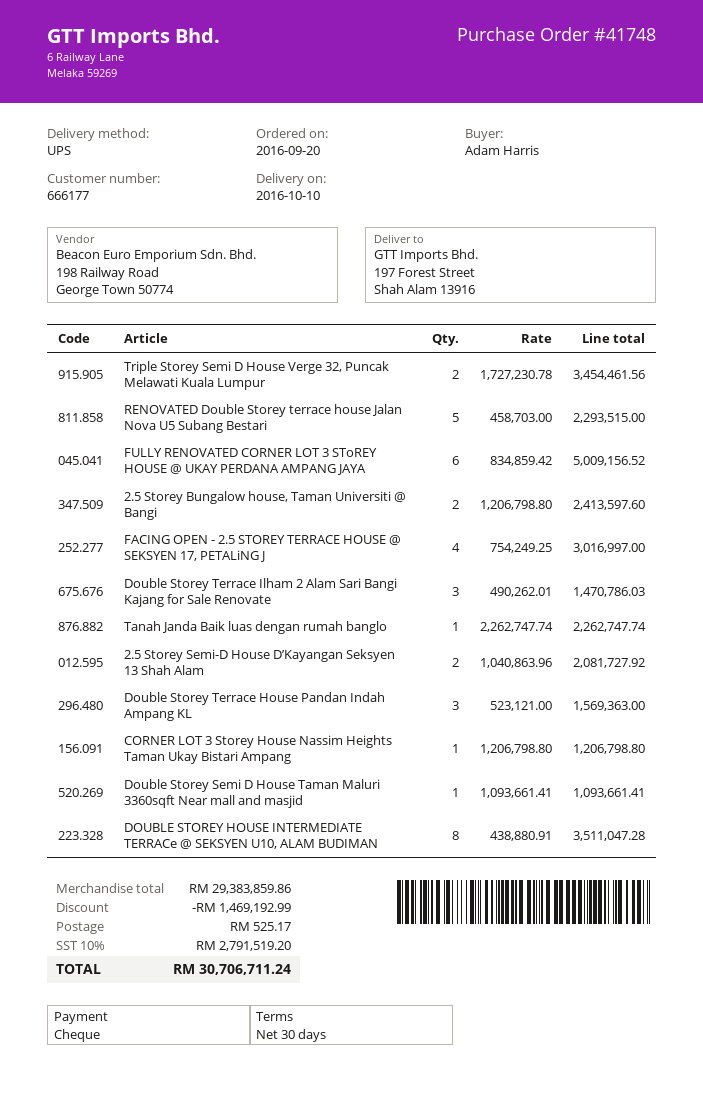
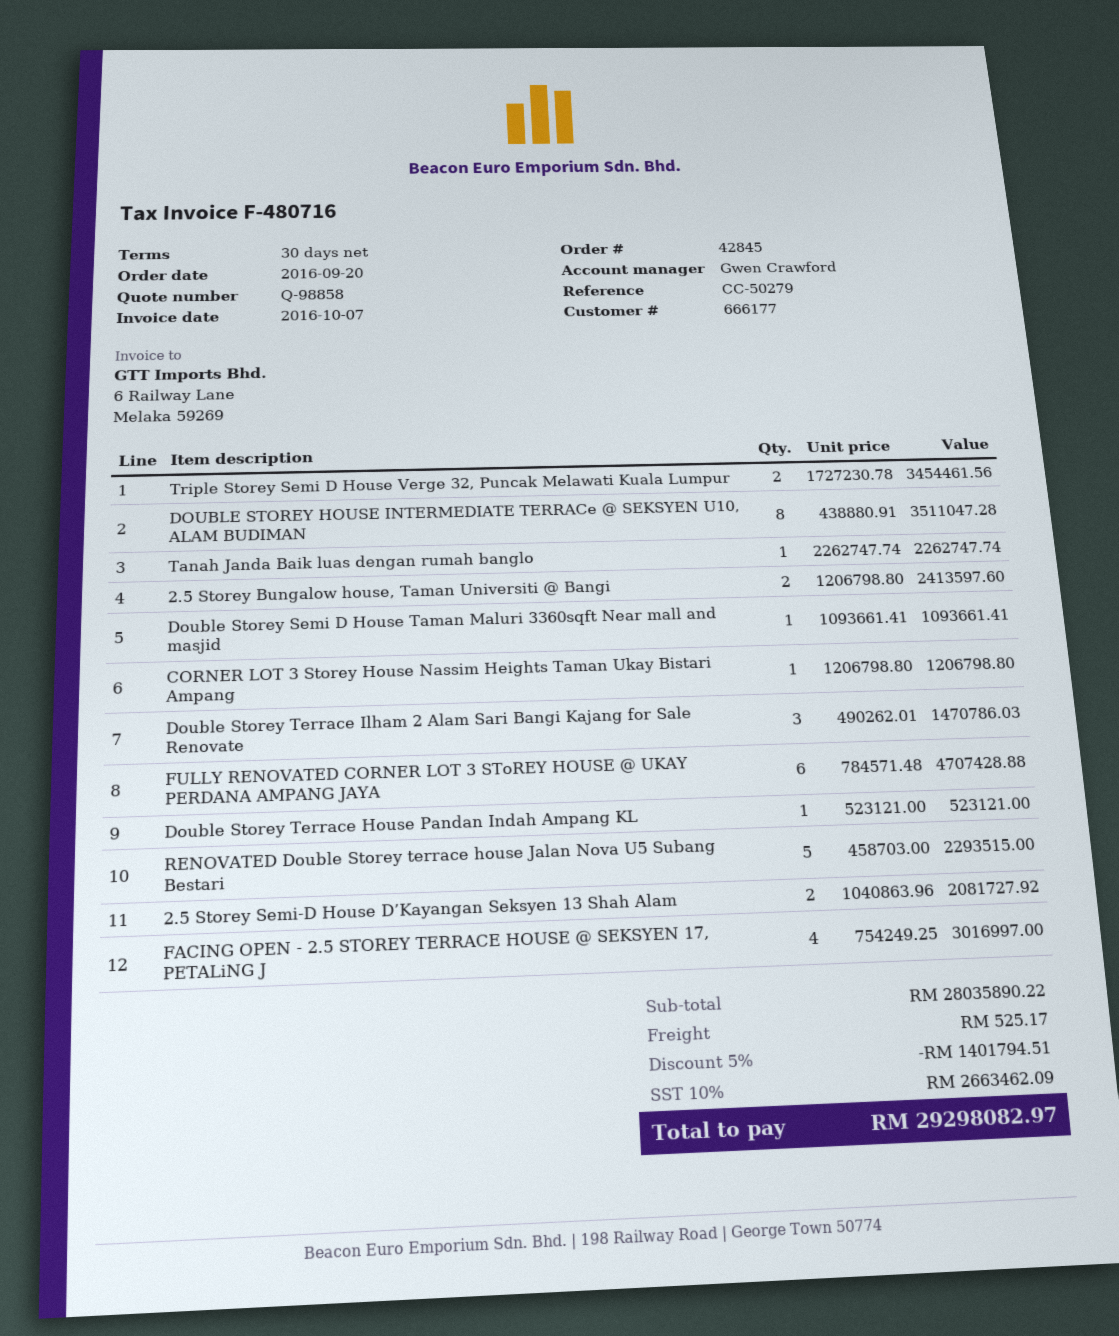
order number: 41748 -> 42845
FULLY RENOVATED CORNER LOT 3 SToREY HOUSE @ UKAY PERDANA AMPANG JAYA: 6 x 834859.42 = 5009156.52 -> 6 x 784571.48 = 4707428.88
Double Storey Terrace House Pandan Indah Ampang KL: 3 x 523121.00 = 1569363.00 -> 1 x 523121.00 = 523121.00
subtotal: 29383859.86 -> 28035890.22
discount: 1469192.99 -> 1401794.51
tax: 10% = 2791519.20 -> 10% = 2663462.09
total: 30706711.24 -> 29298082.97

